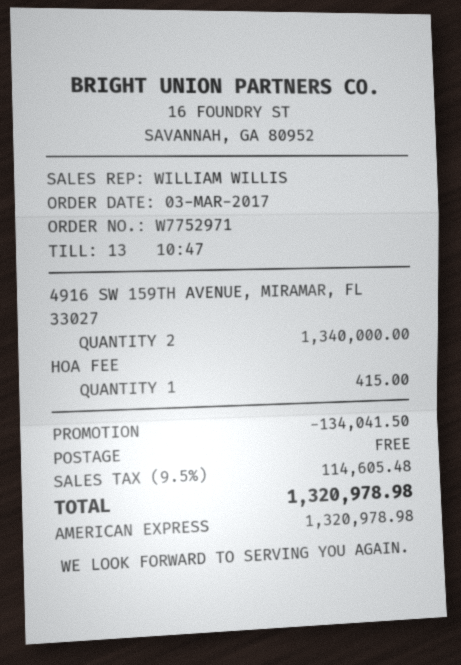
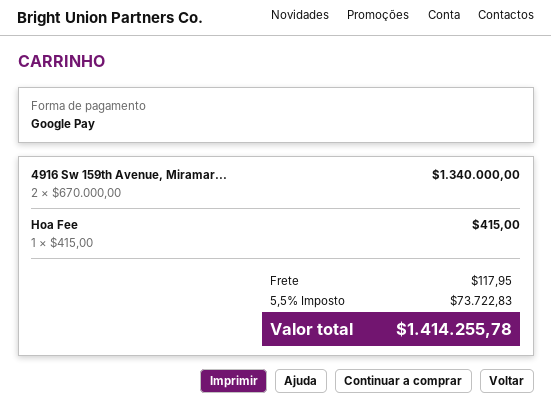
payment method: American Express -> Google Pay
discount: 134041.50 -> none
shipping: 0.00 -> 117.95
tax: 9.5% = 114605.48 -> 5.5% = 73722.83
total: 1320978.98 -> 1414255.78

